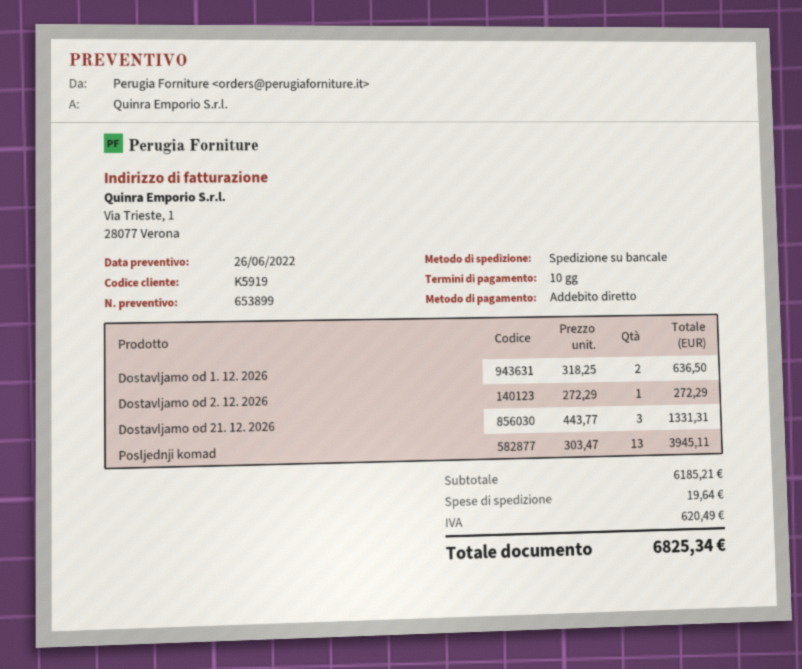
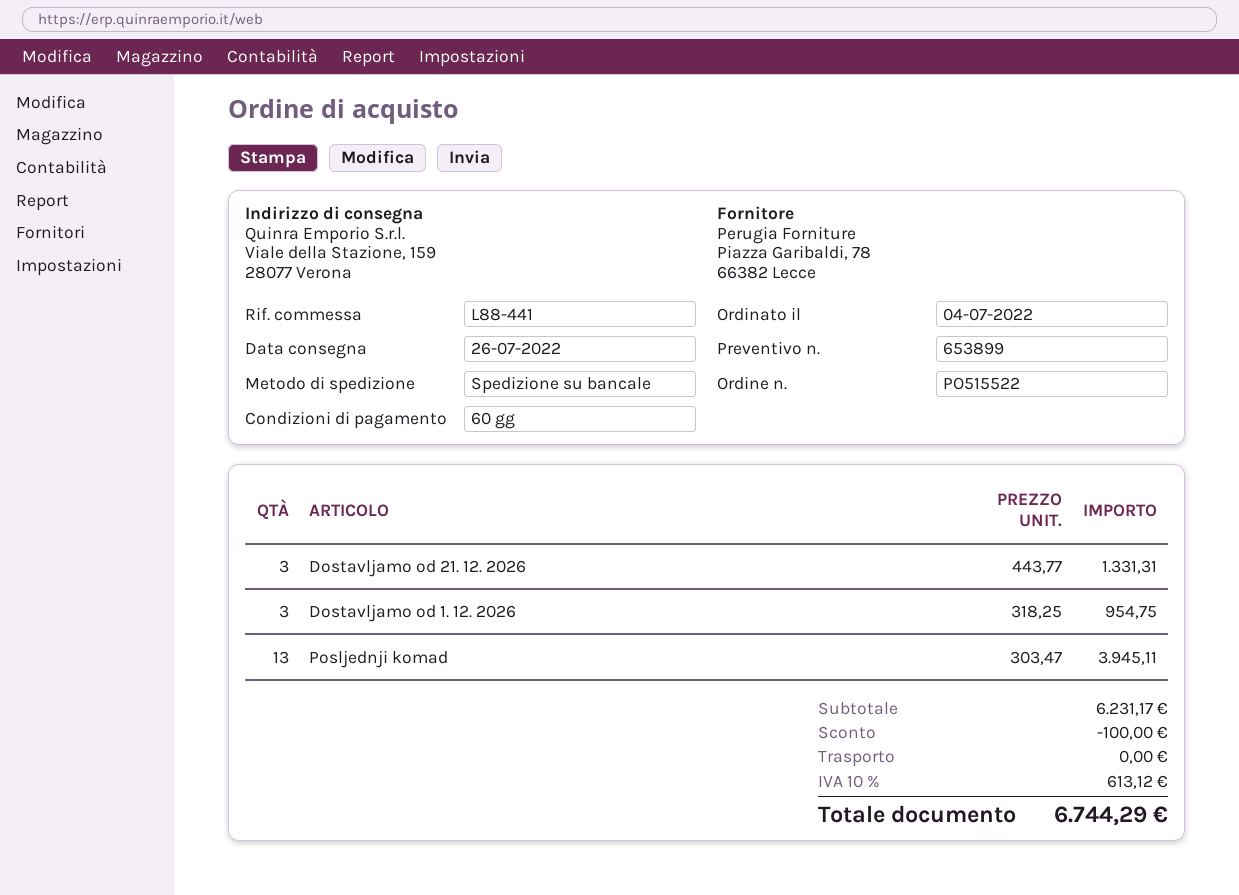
payment terms: 10 days -> 60 days
Dostavljamo od 1. 12. 2026: 2 x 318.25 = 636.50 -> 3 x 318.25 = 954.75
Dostavljamo od 2. 12. 2026: 1 x 272.29 = 272.29 -> none
subtotal: 6185.21 -> 6231.17
discount: none -> 100.00
shipping: 19.64 -> 0.00
tax: 620.49 -> 613.12
total: 6825.34 -> 6744.29

